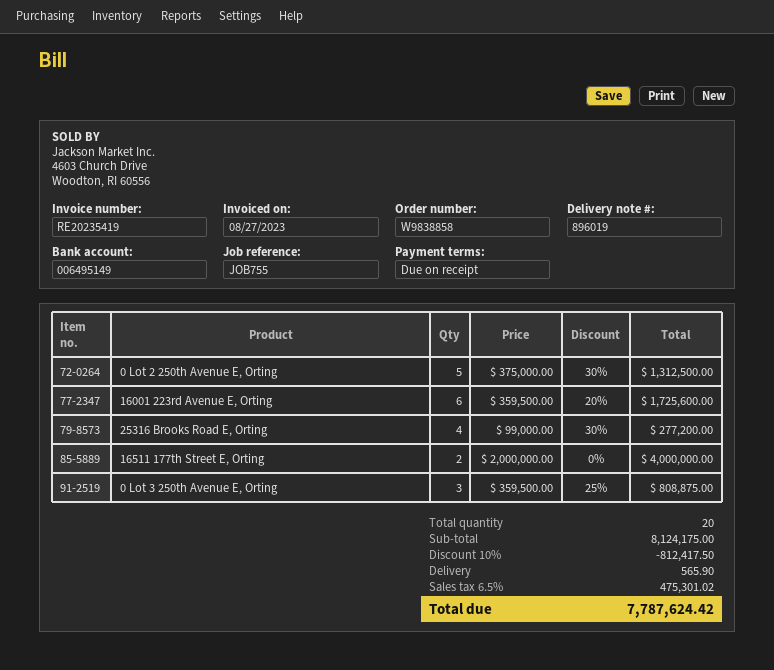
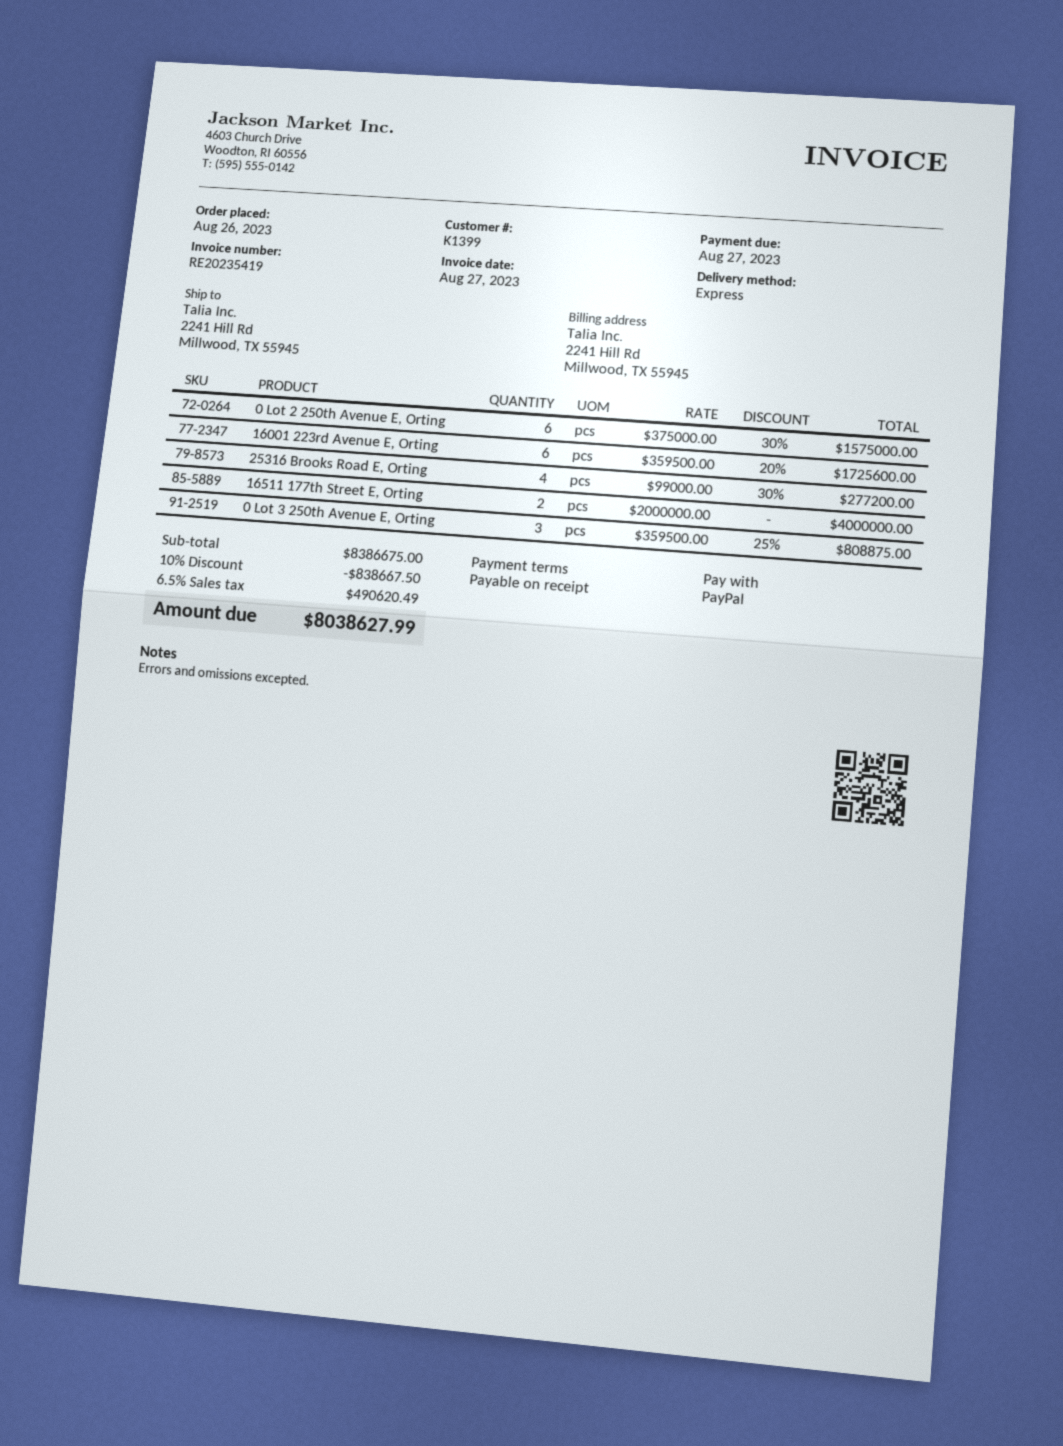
0 Lot 2 250th Avenue E, Orting: 5 x 375000.00 - 30% = 1312500.00 -> 6 x 375000.00 - 30% = 1575000.00
subtotal: 8124175.00 -> 8386675.00
discount: 10% = 812417.50 -> 10% = 838667.50
shipping: 565.90 -> none
tax: 6.5% = 475301.02 -> 6.5% = 490620.49
total: 7787624.42 -> 8038627.99

